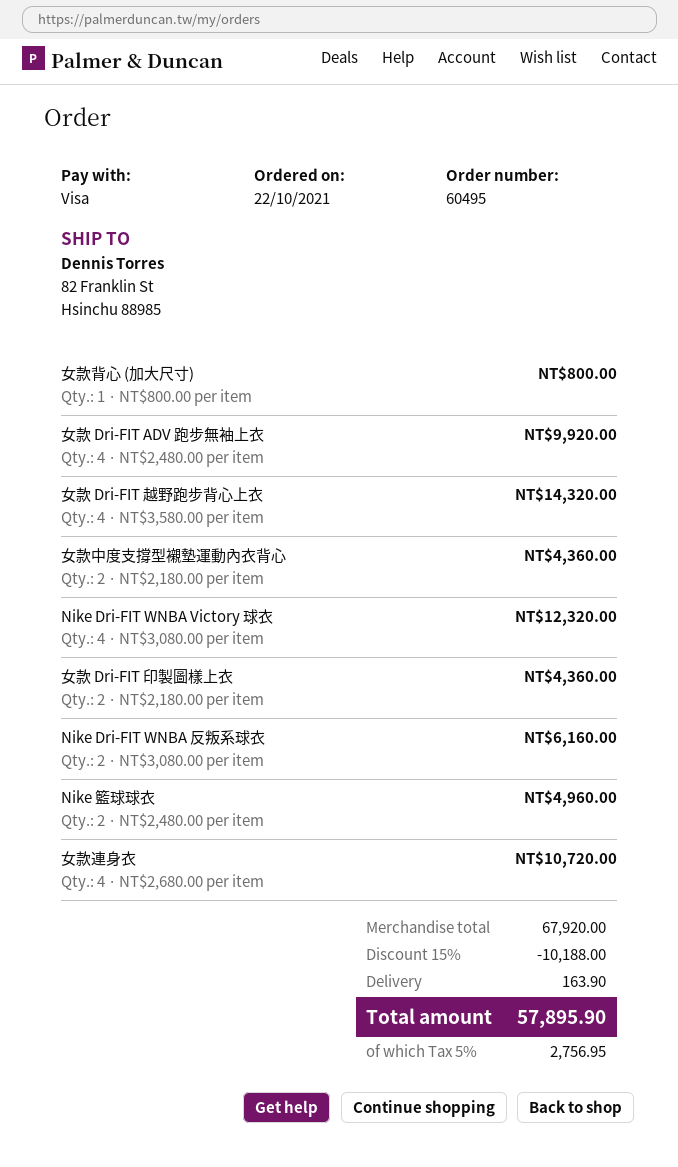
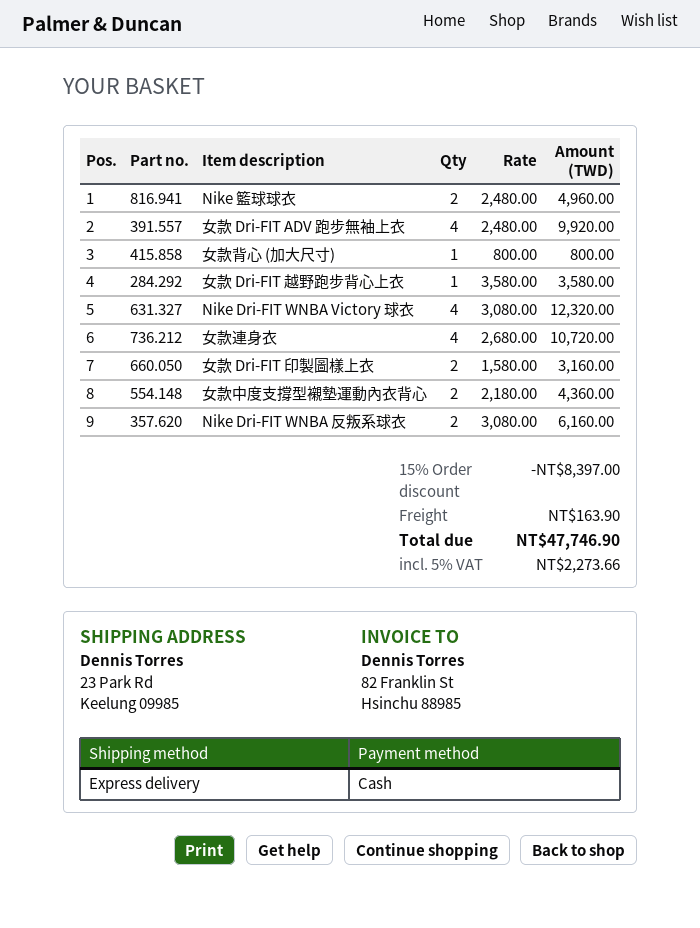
payment method: Visa -> cash
ship to: 82 Franklin St, Hsinchu 88985 -> 23 Park Rd, Keelung 09985
女款 Dri-FIT 越野跑步背心上衣: 4 x 3580.00 = 14320.00 -> 1 x 3580.00 = 3580.00
女款 Dri-FIT 印製圖樣上衣: 2 x 2180.00 = 4360.00 -> 2 x 1580.00 = 3160.00
discount: 15% = 10188.00 -> 15% = 8397.00
tax: 5% = 2756.95 -> 5% = 2273.66
total: 57895.90 -> 47746.90

